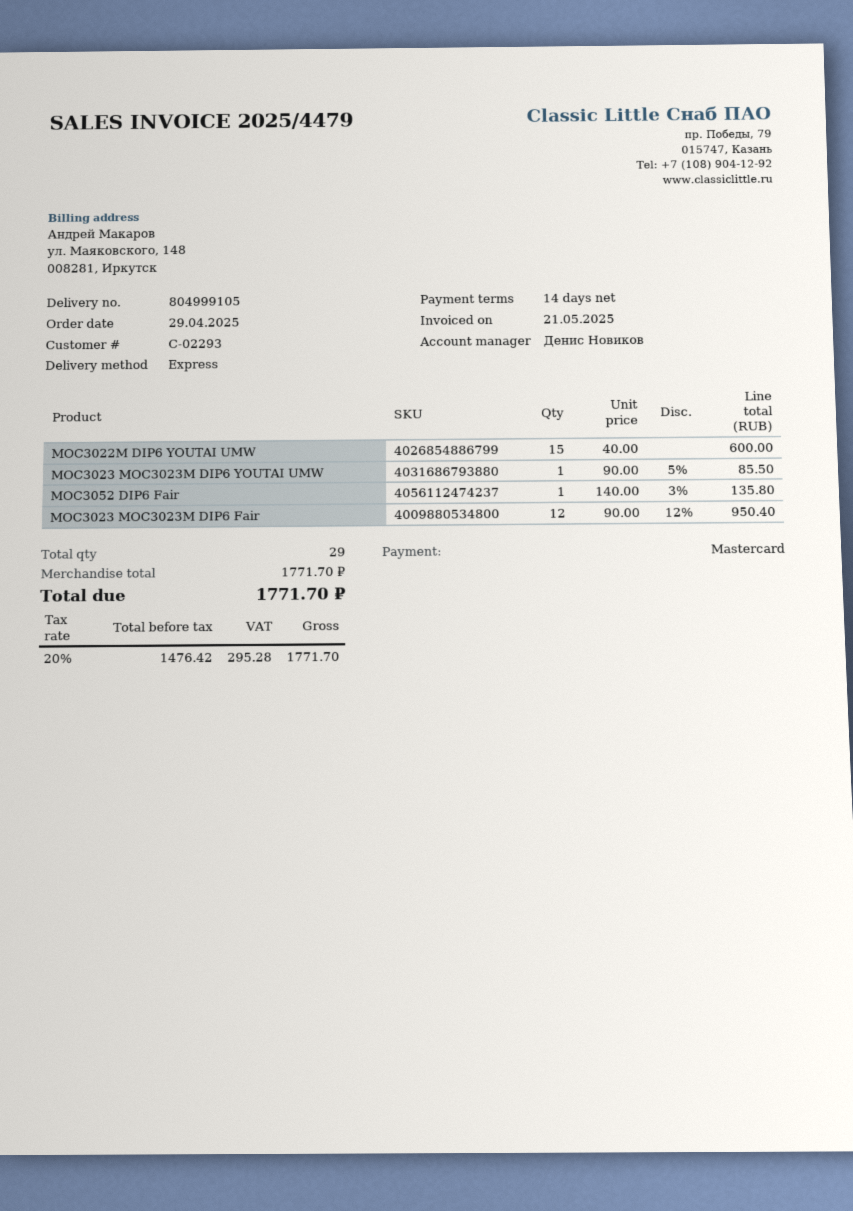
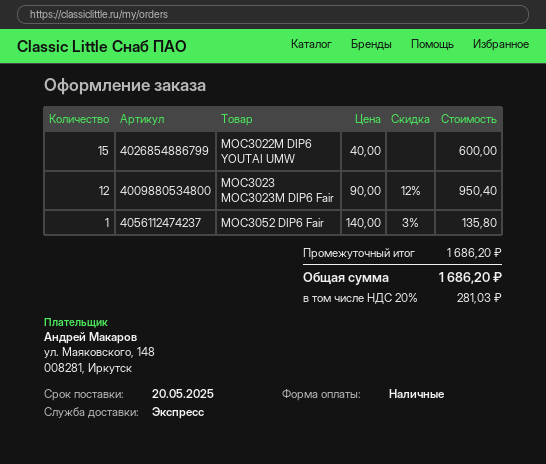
payment method: Mastercard -> cash
MOC3023 MOC3023M DIP6 YOUTAI UMW: 1 x 90.00 - 5% = 85.50 -> none
subtotal: 1771.70 -> 1686.20
tax: 20% = 295.28 -> 20% = 281.03
total: 1771.70 -> 1686.20

